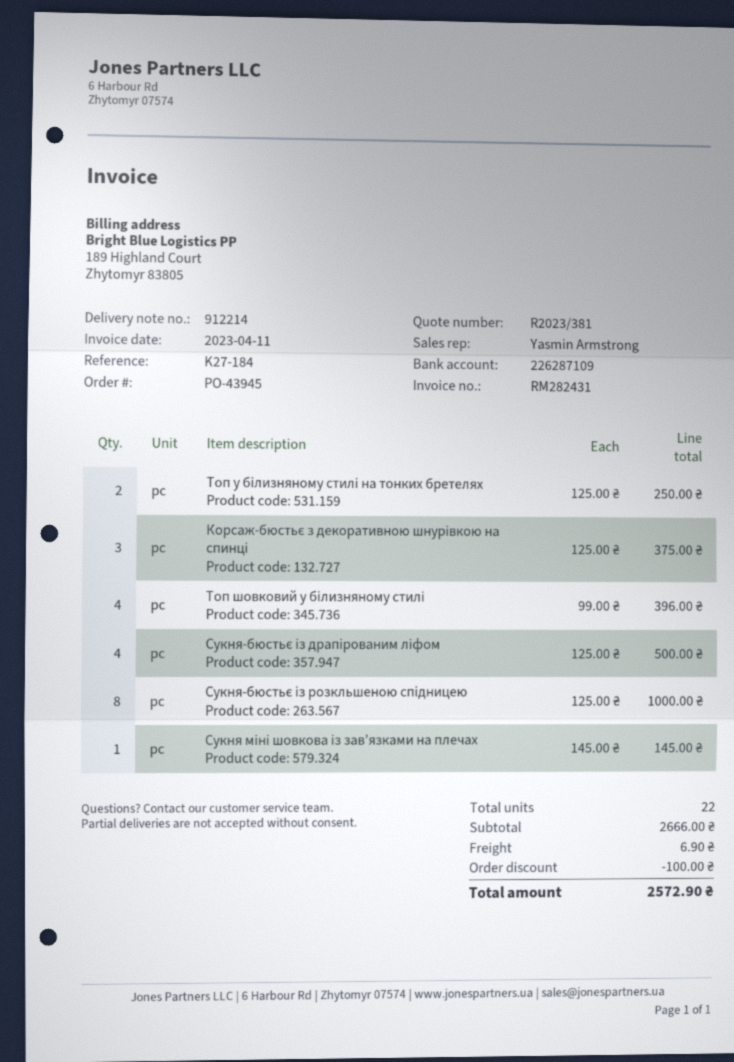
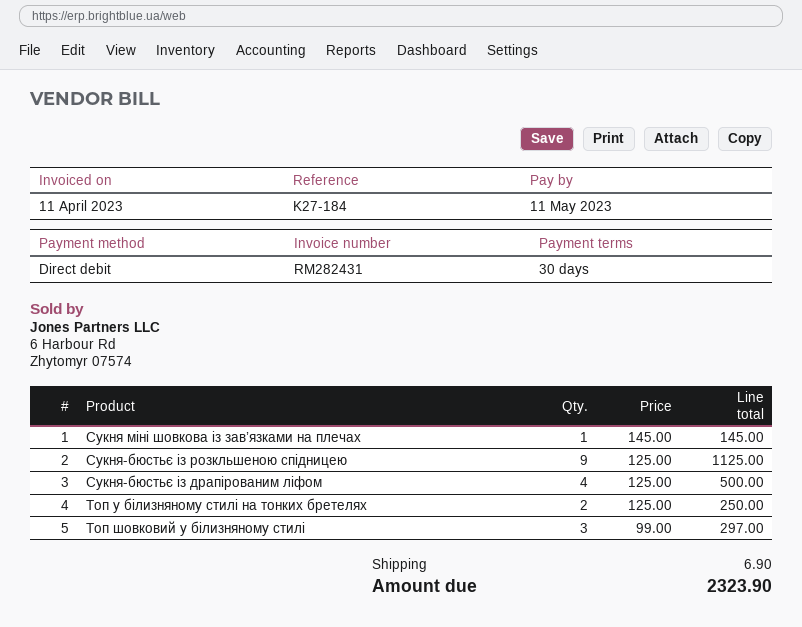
Корсаж-бюстьє з декоративною шнурівкою на спинці: 3 x 125.00 = 375.00 -> none
Топ шовковий у білизняному стилі: 4 x 99.00 = 396.00 -> 3 x 99.00 = 297.00
Сукня-бюстьє із розкльшеною спідницею: 8 x 125.00 = 1000.00 -> 9 x 125.00 = 1125.00
discount: 100.00 -> none
total: 2572.90 -> 2323.90

